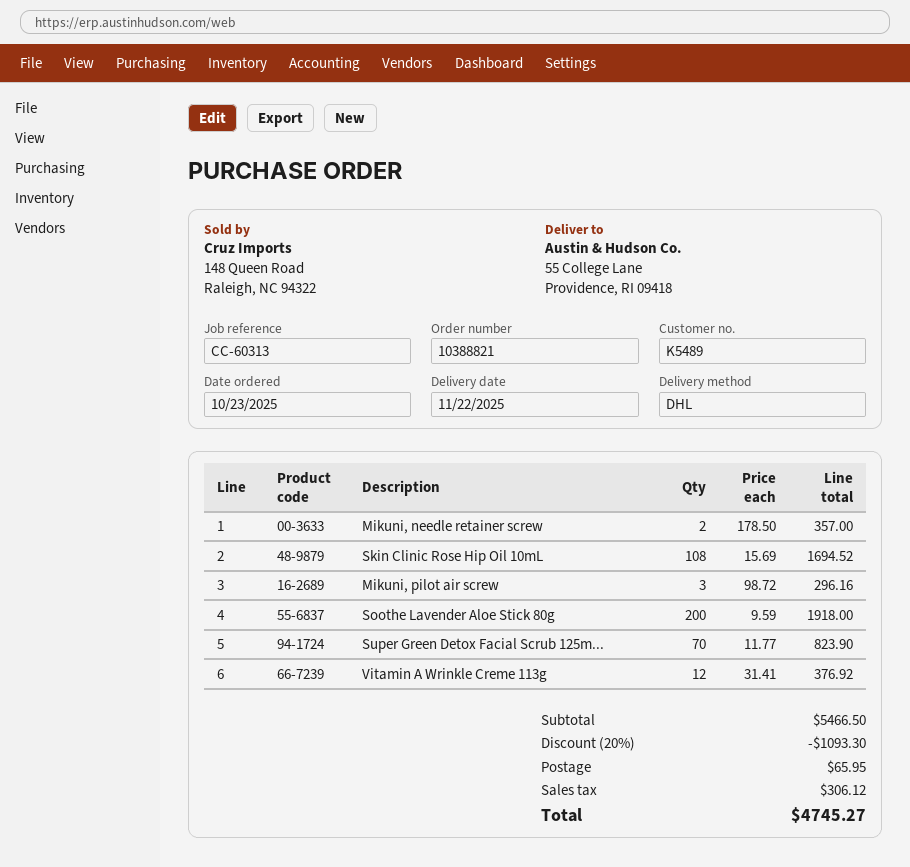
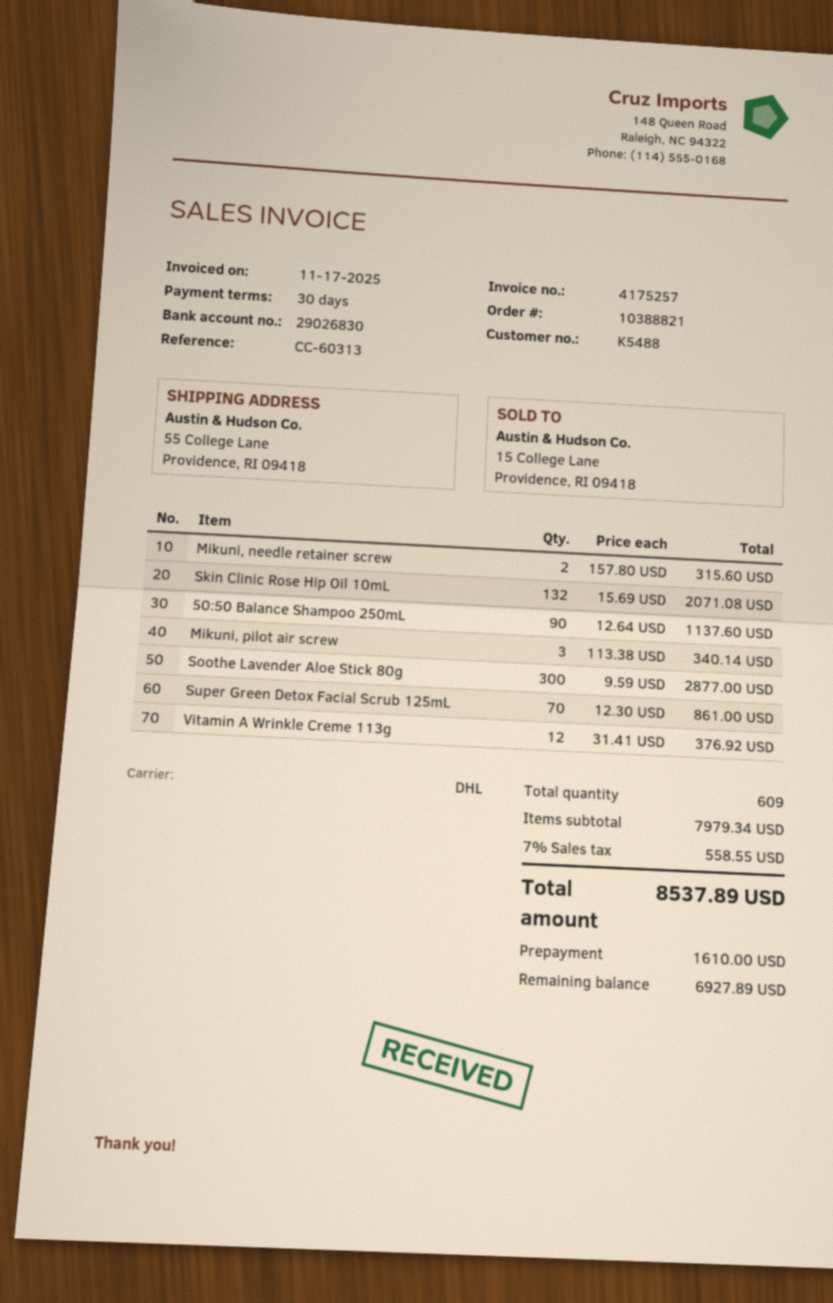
customer number: K5489 -> K5488
Mikuni, needle retainer screw: 2 x 178.50 = 357.00 -> 2 x 157.80 = 315.60
Skin Clinic Rose Hip Oil 10mL: 108 x 15.69 = 1694.52 -> 132 x 15.69 = 2071.08
Mikuni, pilot air screw: 3 x 98.72 = 296.16 -> 3 x 113.38 = 340.14
Soothe Lavender Aloe Stick 80g: 200 x 9.59 = 1918.00 -> 300 x 9.59 = 2877.00
Super Green Detox Facial Scrub 125m...: 70 x 11.77 = 823.90 -> 70 x 12.30 = 861.00
50:50 Balance Shampoo 250mL: none -> 90 x 12.64 = 1137.60
subtotal: 5466.50 -> 7979.34
discount: 20% = 1093.30 -> none
shipping: 65.95 -> none
tax: 306.12 -> 558.55
total: 4745.27 -> 8537.89

